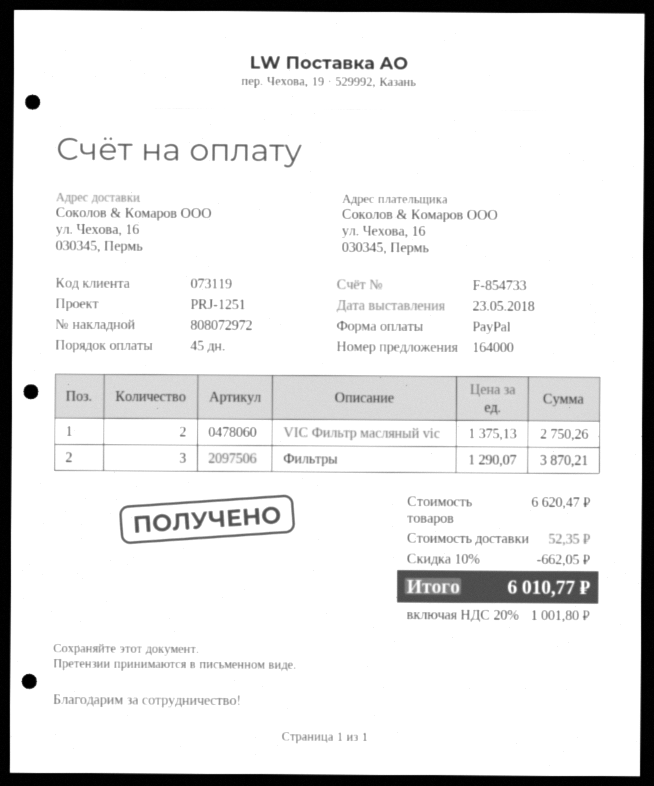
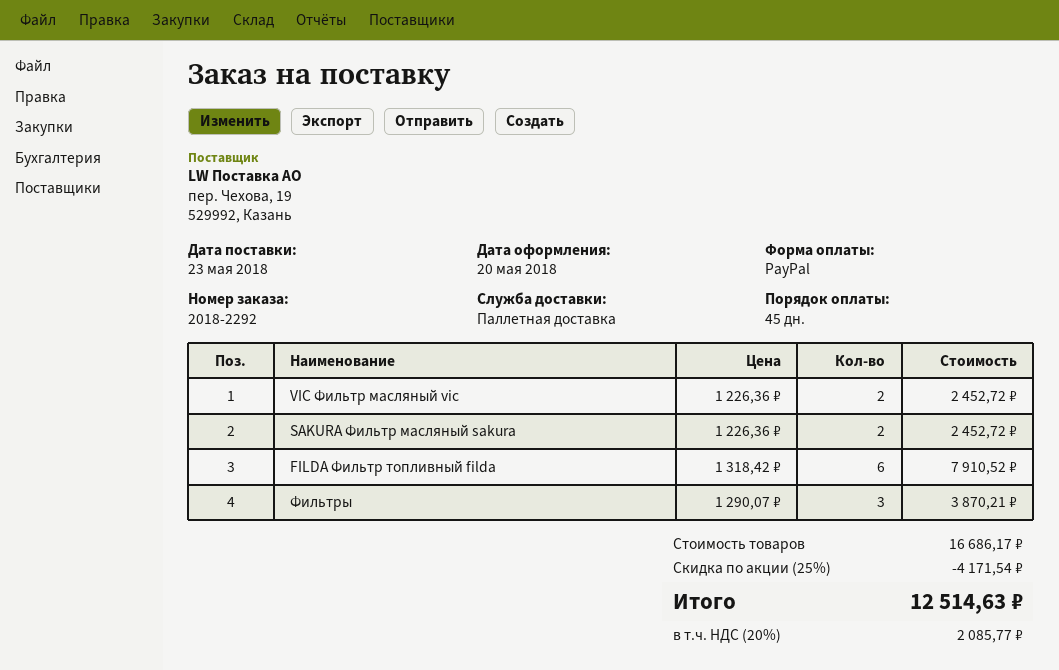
VIC Фильтр масляный vic: 2 x 1375.13 = 2750.26 -> 2 x 1226.36 = 2452.72
SAKURA Фильтр масляный sakura: none -> 2 x 1226.36 = 2452.72
FILDA Фильтр топливный filda: none -> 6 x 1318.42 = 7910.52
subtotal: 6620.47 -> 16686.17
discount: 10% = 662.05 -> 25% = 4171.54
shipping: 52.35 -> none
tax: 20% = 1001.80 -> 20% = 2085.77
total: 6010.77 -> 12514.63

